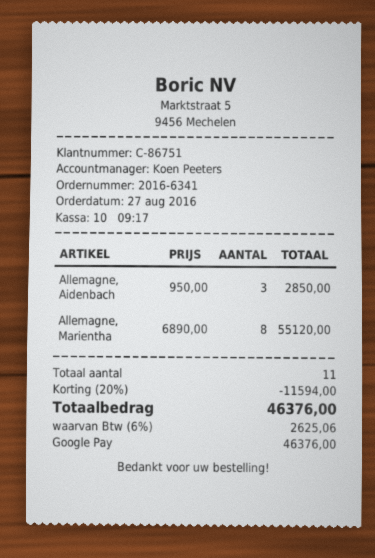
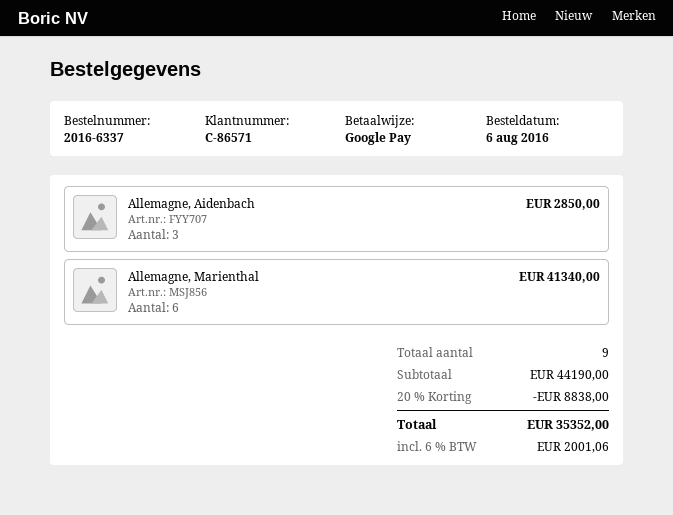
order number: 2016-6341 -> 2016-6337
order date: 2016-08-27 -> 2016-08-06
customer number: C-86751 -> C-86571
Allemagne, Marientha: 8 for 55120.00 -> 6 for 41340.00
total quantity: 11 -> 9
discount: 20% = 11594.00 -> 20% = 8838.00
tax: 6% = 2625.06 -> 6% = 2001.06
total: 46376.00 -> 35352.00

